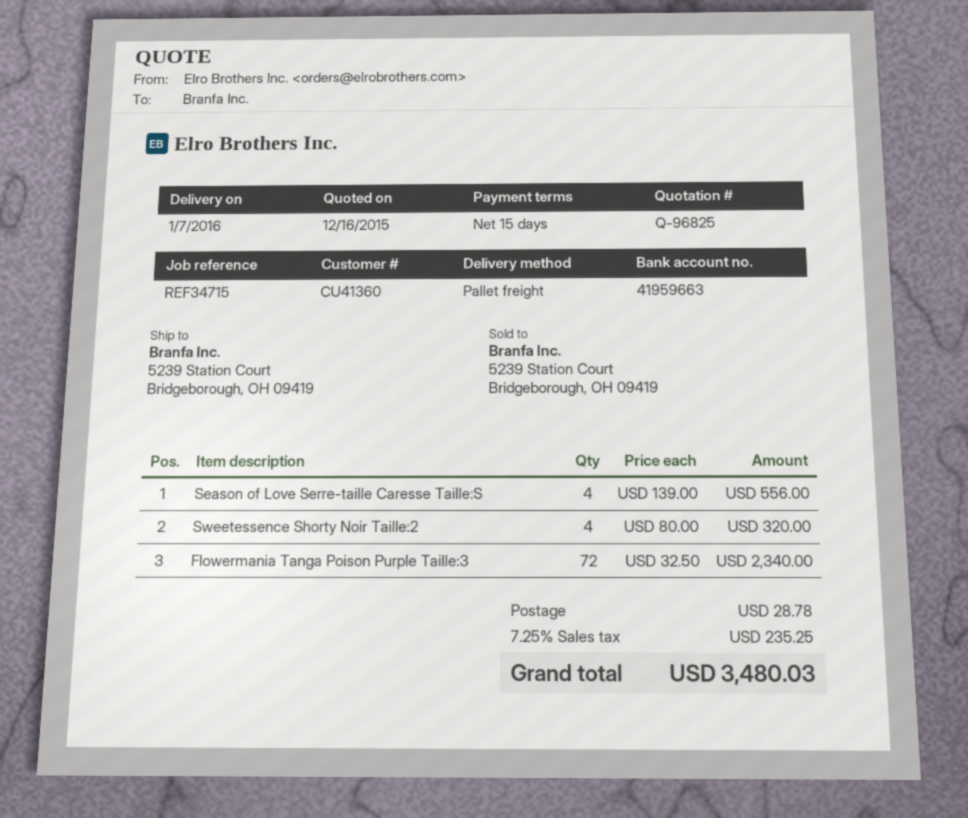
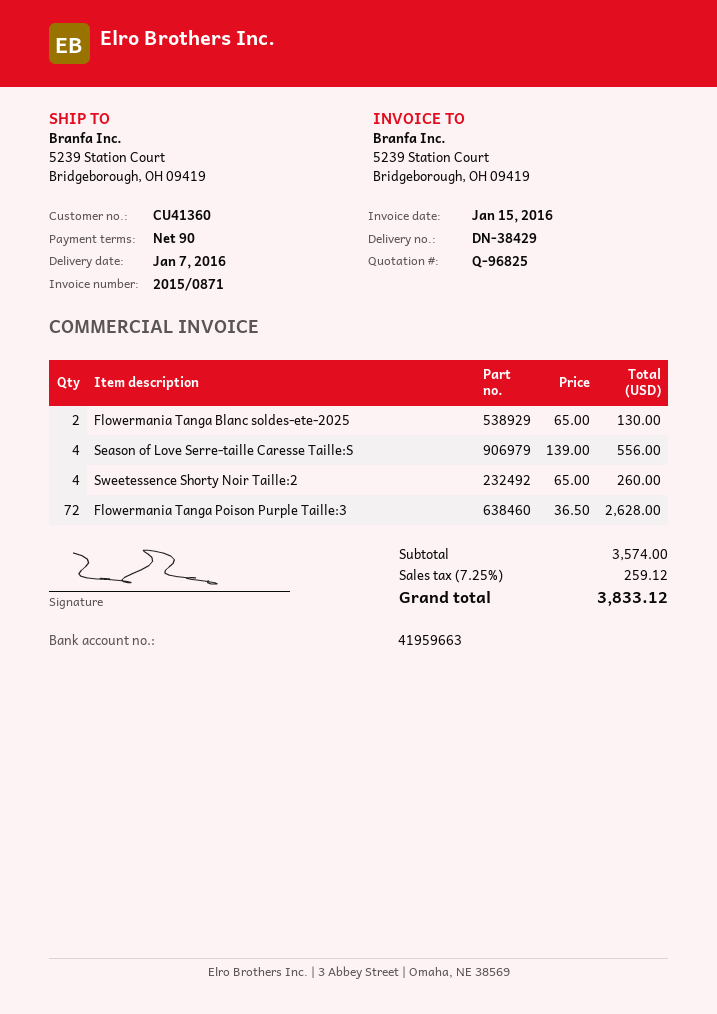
payment terms: 15 days -> 90 days
Sweetessence Shorty Noir Taille:2: 4 x 80.00 = 320.00 -> 4 x 65.00 = 260.00
Flowermania Tanga Poison Purple Taille:3: 72 x 32.50 = 2340.00 -> 72 x 36.50 = 2628.00
Flowermania Tanga Blanc soldes-ete-2025: none -> 2 x 65.00 = 130.00
shipping: 28.78 -> none
tax: 7.25% = 235.25 -> 7.25% = 259.12
total: 3480.03 -> 3833.12

